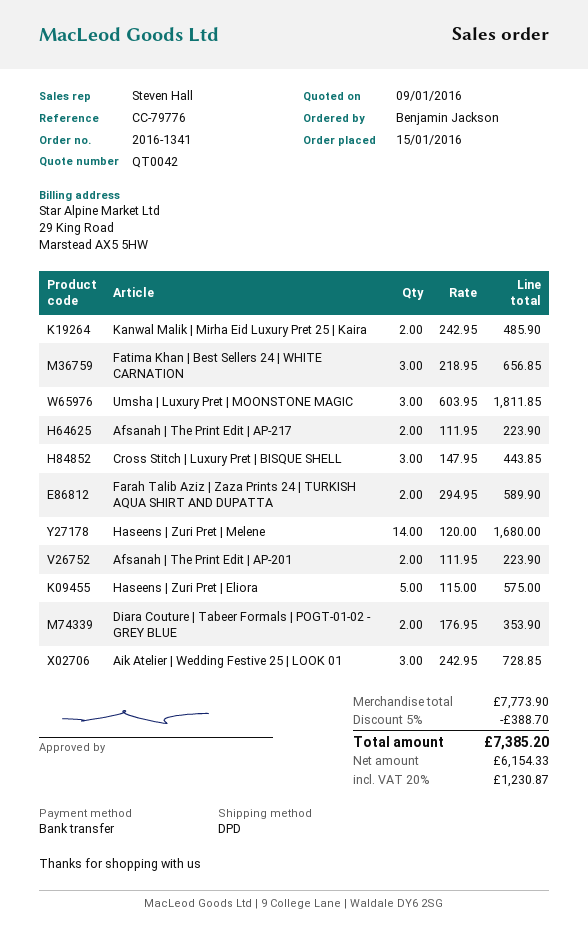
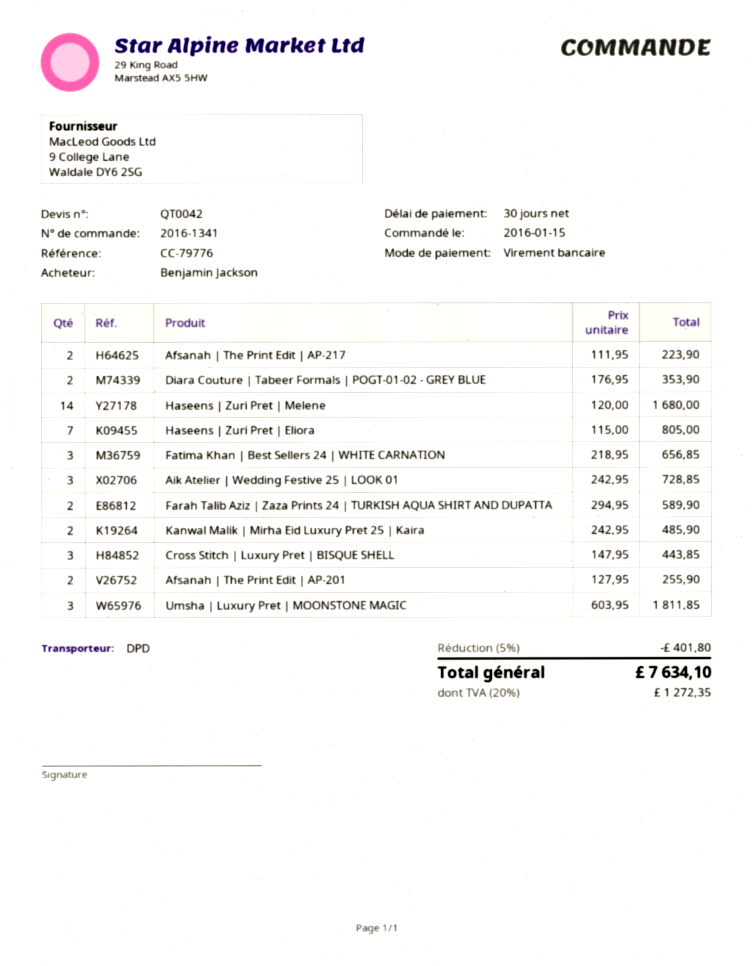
Afsanah | The Print Edit | AP-201: 2 x 111.95 = 223.90 -> 2 x 127.95 = 255.90
Haseens | Zuri Pret | Eliora: 5 x 115.00 = 575.00 -> 7 x 115.00 = 805.00
discount: 5% = 388.70 -> 5% = 401.80
tax: 20% = 1230.87 -> 20% = 1272.35
total: 7385.20 -> 7634.10

